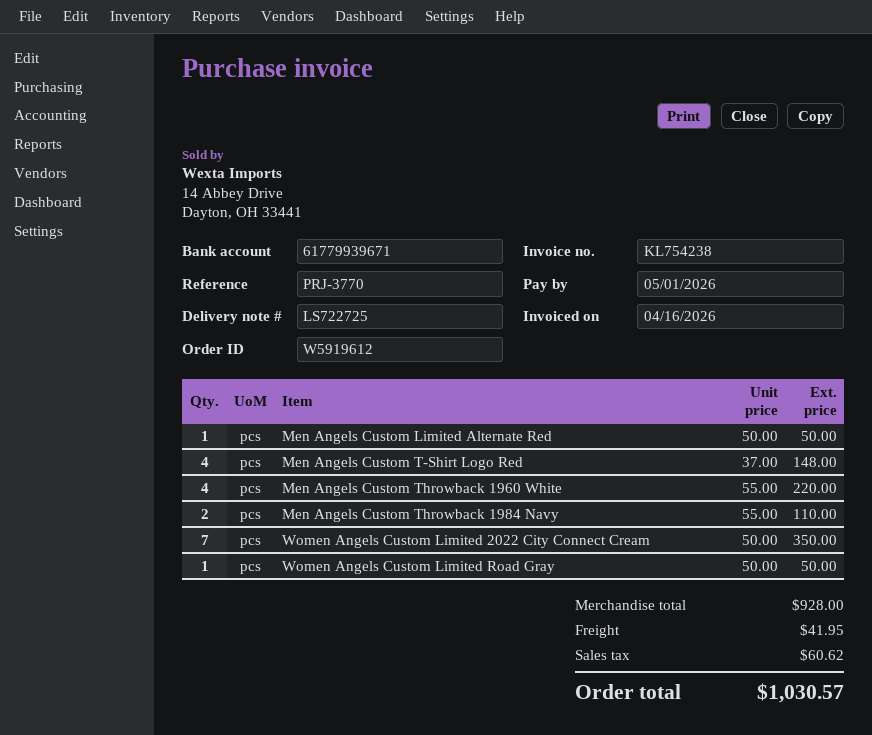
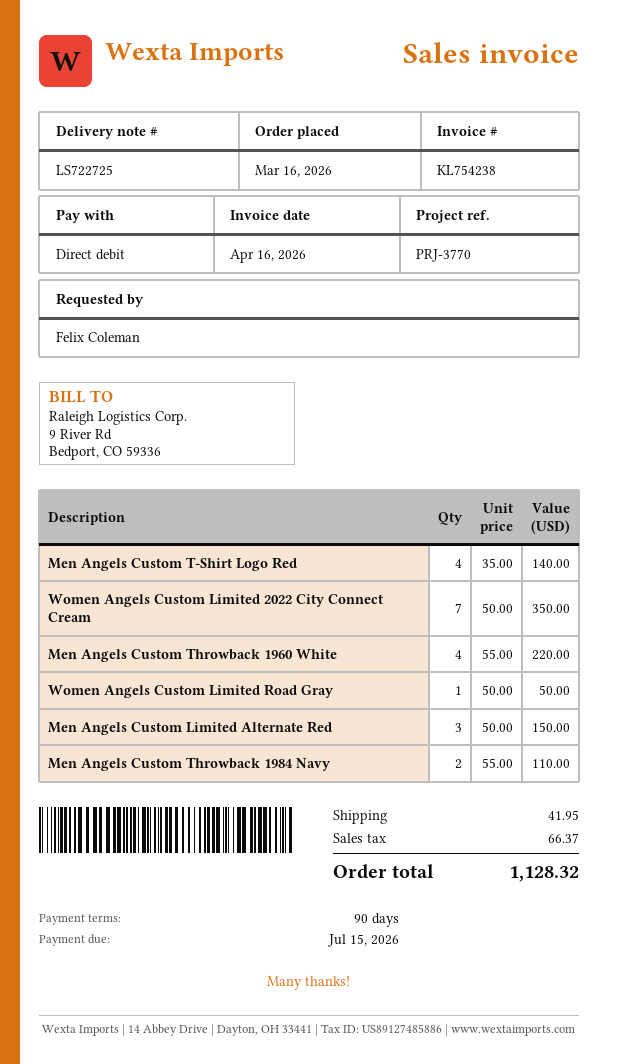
due date: 2026-05-01 -> 2026-07-15
Men Angels Custom Limited Alternate Red: 1 x 50.00 = 50.00 -> 3 x 50.00 = 150.00
Men Angels Custom T-Shirt Logo Red: 4 x 37.00 = 148.00 -> 4 x 35.00 = 140.00
tax: 60.62 -> 66.37
total: 1030.57 -> 1128.32

